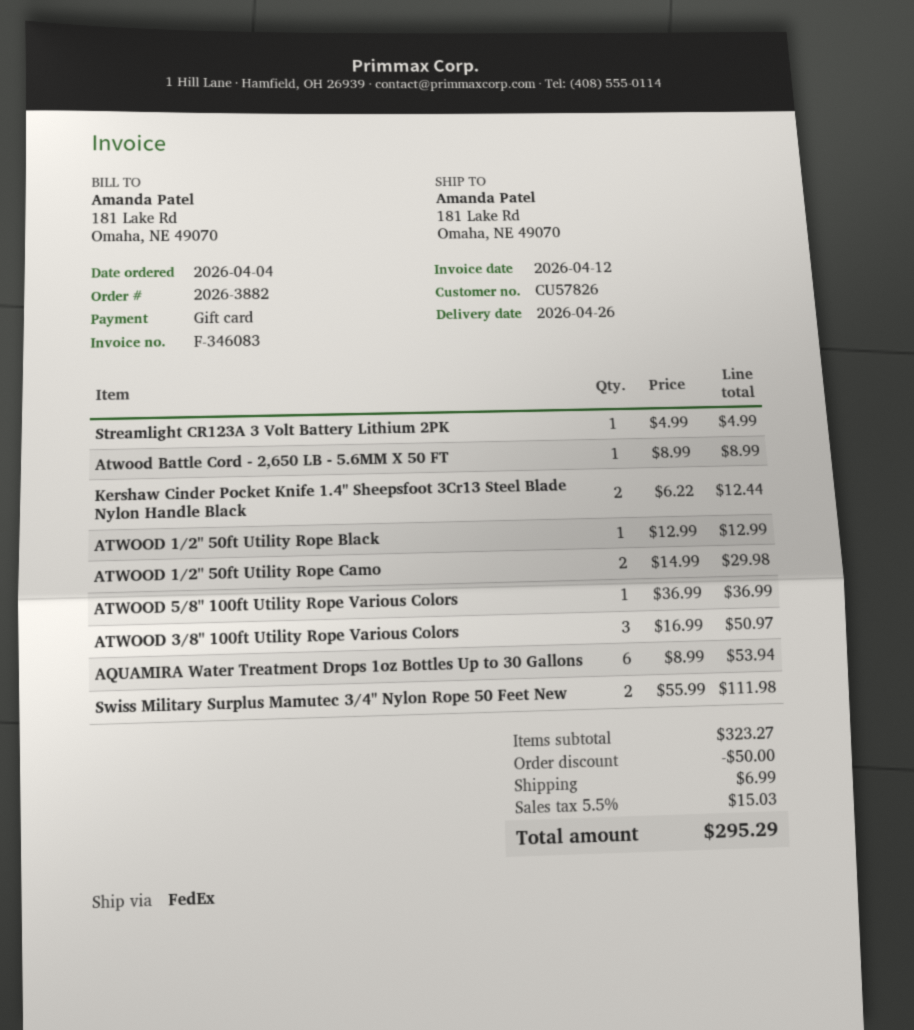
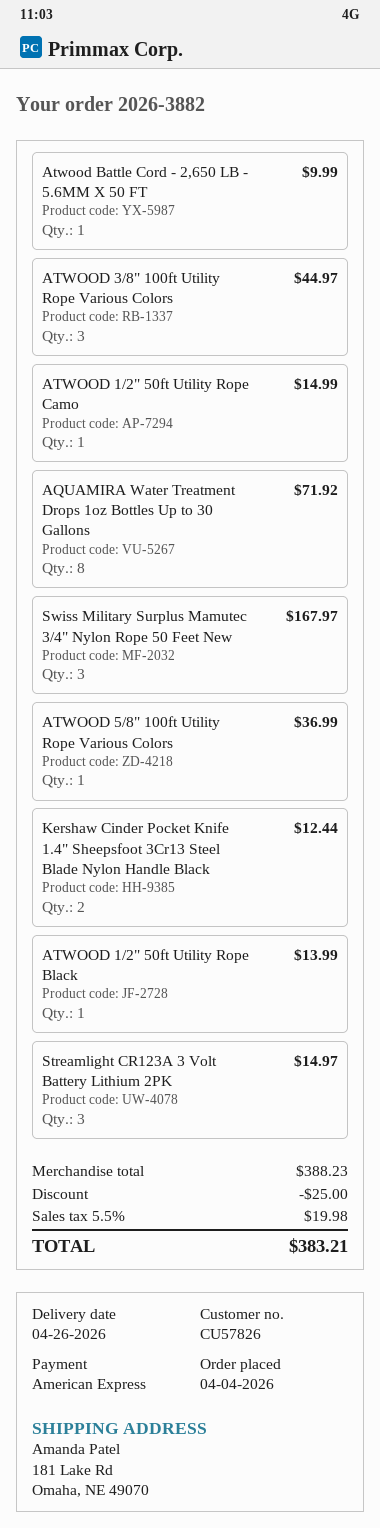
payment method: gift card -> American Express
Streamlight CR123A 3 Volt Battery Lithium 2PK: 1 for 4.99 -> 3 for 14.97
Atwood Battle Cord - 2,650 LB - 5.6MM X 50 FT: 1 for 8.99 -> 1 for 9.99
ATWOOD 1/2" 50ft Utility Rope Black: 1 for 12.99 -> 1 for 13.99
ATWOOD 1/2" 50ft Utility Rope Camo: 2 for 29.98 -> 1 for 14.99
ATWOOD 3/8" 100ft Utility Rope Various Colors: 3 for 50.97 -> 3 for 44.97
AQUAMIRA Water Treatment Drops 1oz Bottles Up to 30 Gallons: 6 for 53.94 -> 8 for 71.92
Swiss Military Surplus Mamutec 3/4" Nylon Rope 50 Feet New: 2 for 111.98 -> 3 for 167.97
subtotal: 323.27 -> 388.23
discount: 50.00 -> 25.00
shipping: 6.99 -> none
tax: 5.5% = 15.03 -> 5.5% = 19.98
total: 295.29 -> 383.21

